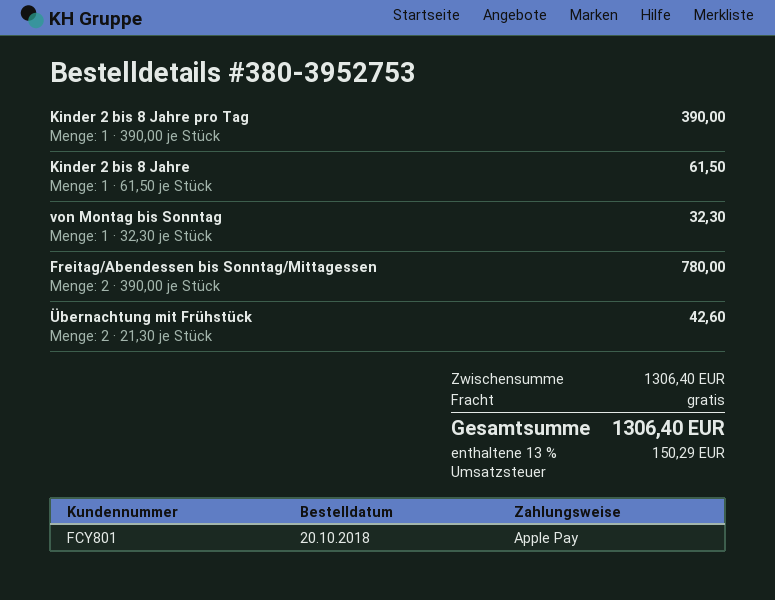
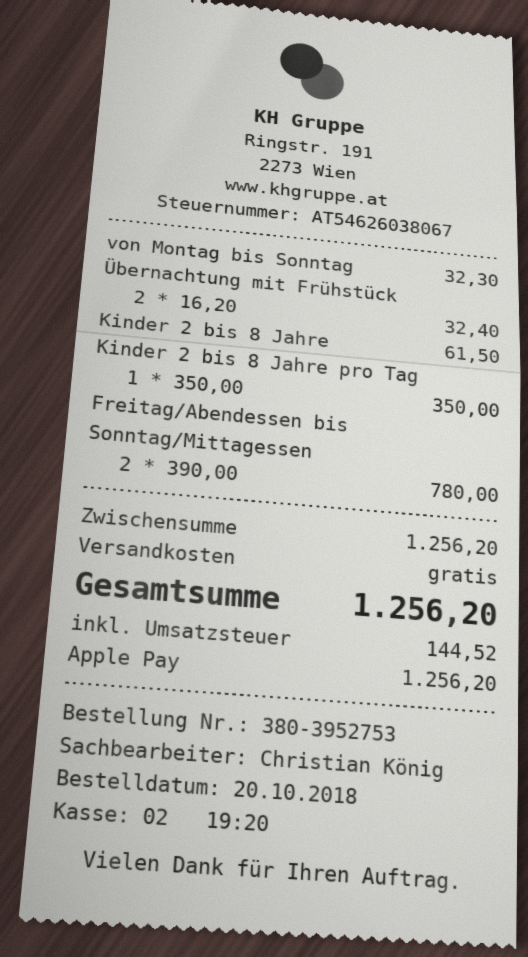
Kinder 2 bis 8 Jahre pro Tag: 1 x 390.00 = 390.00 -> 1 x 350.00 = 350.00
Übernachtung mit Frühstück: 2 x 21.30 = 42.60 -> 2 x 16.20 = 32.40
subtotal: 1306.40 -> 1256.20
tax: 150.29 -> 144.52
total: 1306.40 -> 1256.20

